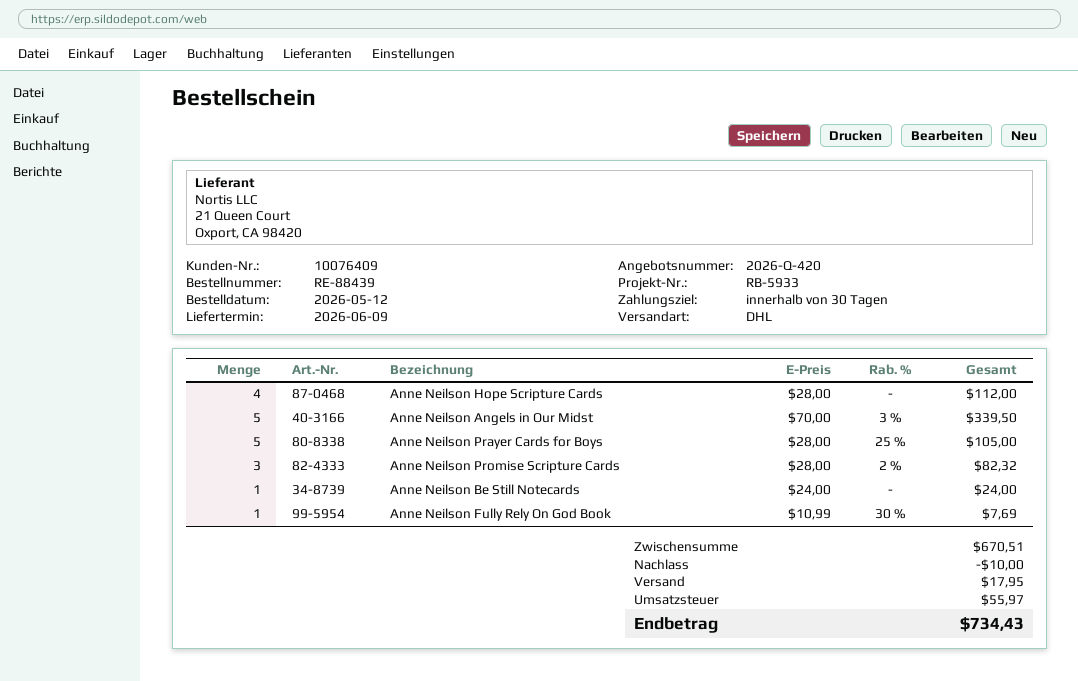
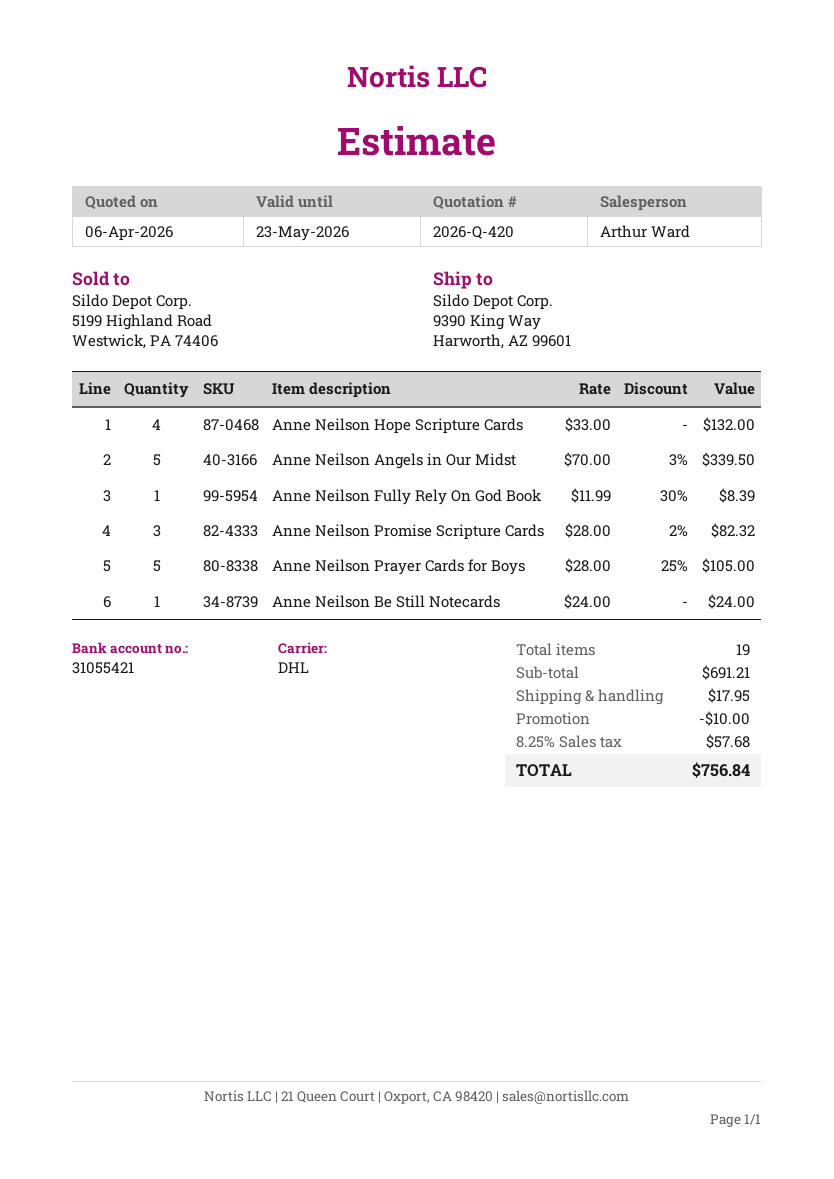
Anne Neilson Hope Scripture Cards: 4 x 28.00 = 112.00 -> 4 x 33.00 = 132.00
Anne Neilson Fully Rely On God Book: 1 x 10.99 - 30% = 7.69 -> 1 x 11.99 - 30% = 8.39
subtotal: 670.51 -> 691.21
tax: 55.97 -> 57.68
total: 734.43 -> 756.84

